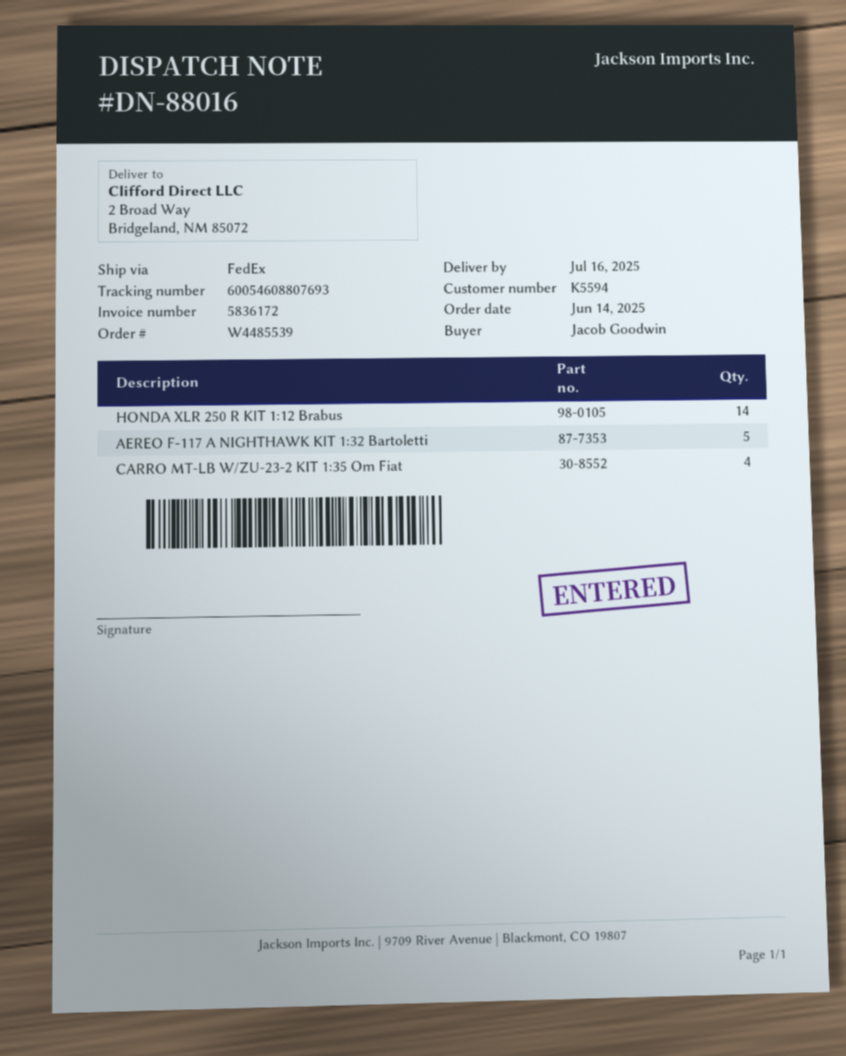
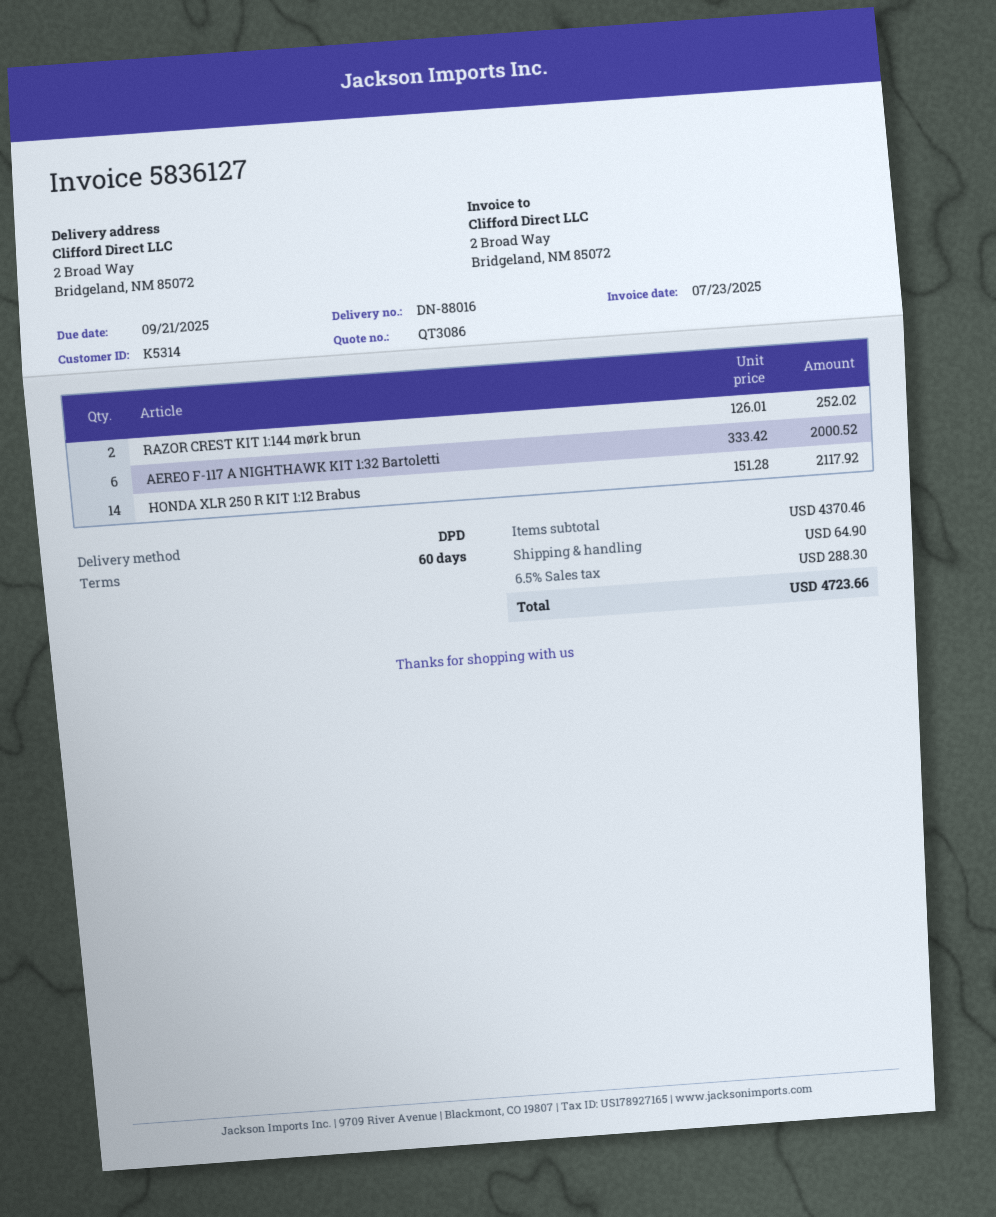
invoice number: 5836172 -> 5836127
customer number: K5594 -> K5314
shipping method: FedEx -> DPD
AEREO F-117 A NIGHTHAWK KIT 1:32 Bartoletti: 5 -> 6
CARRO MT-LB W/ZU-23-2 KIT 1:35 Om Fiat: 4 -> none
RAZOR CREST KIT 1:144 mørk brun: none -> 2

